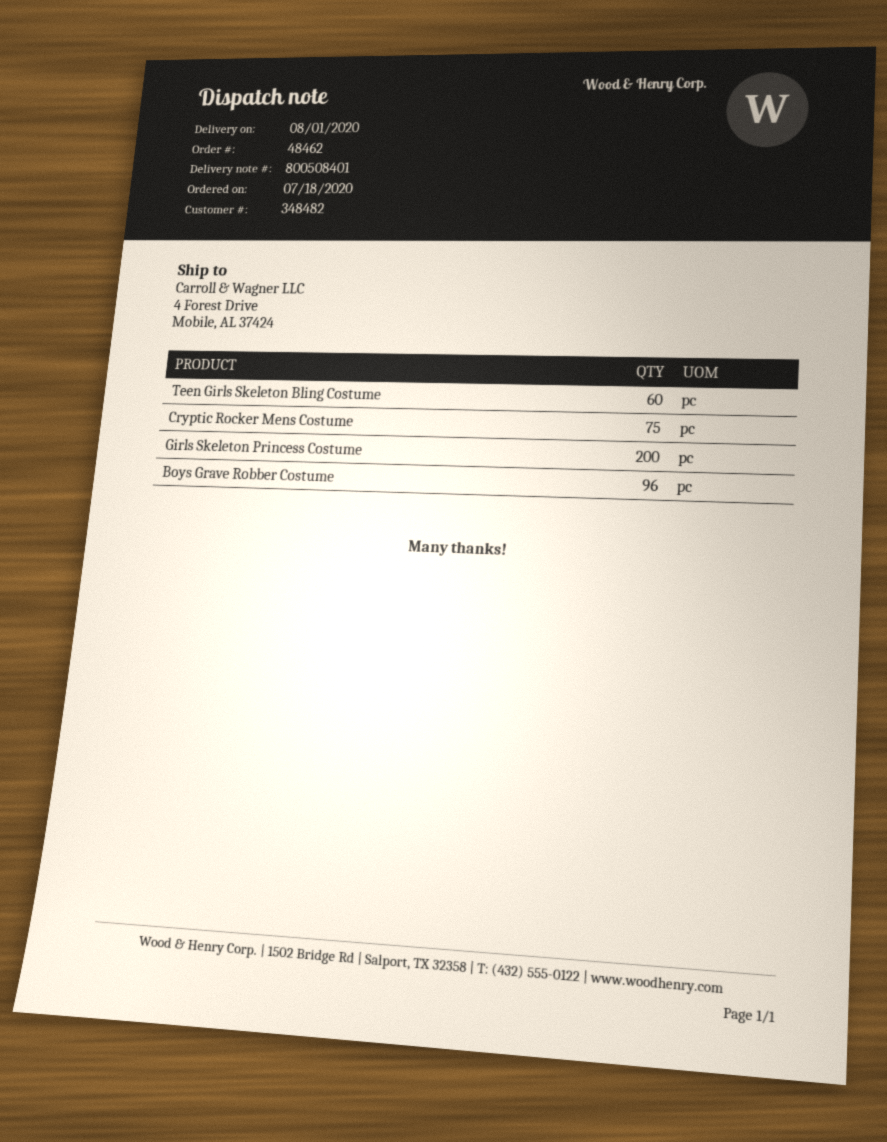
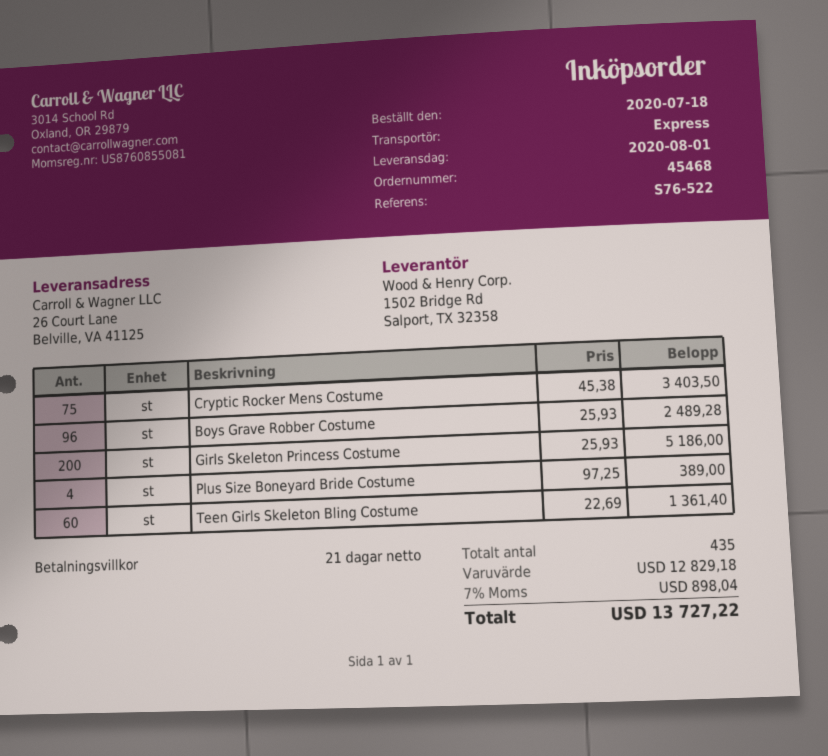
order number: 48462 -> 45468
ship to: 4 Forest Drive, Mobile, AL 37424 -> 26 Court Lane, Belville, VA 41125
Plus Size Boneyard Bride Costume: none -> 4

